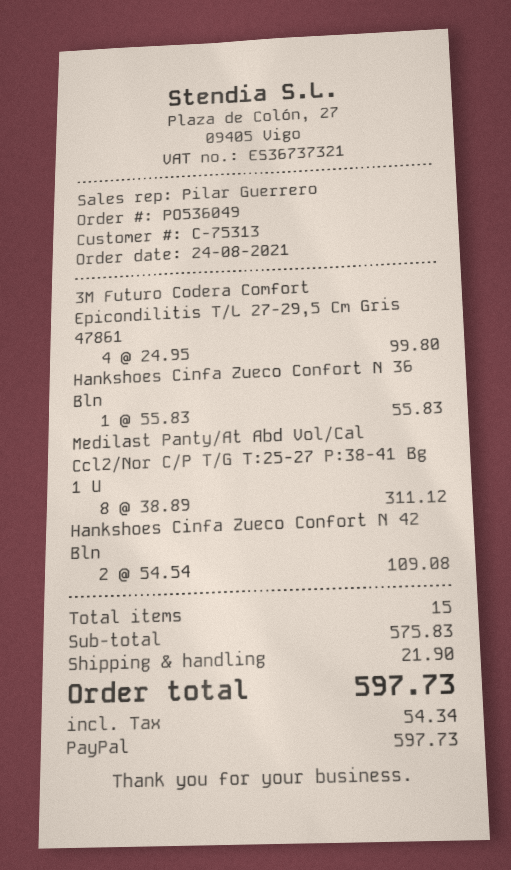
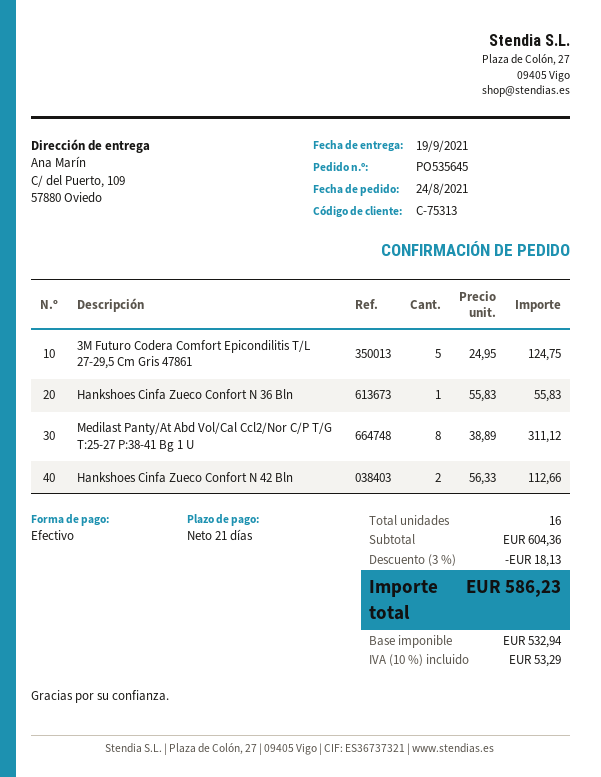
order number: PO536049 -> PO535645
payment method: PayPal -> cash
3M Futuro Codera Comfort Epicondilitis T/L 27-29,5 Cm Gris 47861: 4 x 24.95 = 99.80 -> 5 x 24.95 = 124.75
Hankshoes Cinfa Zueco Confort N 42 Bln: 2 x 54.54 = 109.08 -> 2 x 56.33 = 112.66
total quantity: 15 -> 16
subtotal: 575.83 -> 604.36
discount: none -> 3% = 18.13
shipping: 21.90 -> none
tax: 54.34 -> 53.29
total: 597.73 -> 586.23

